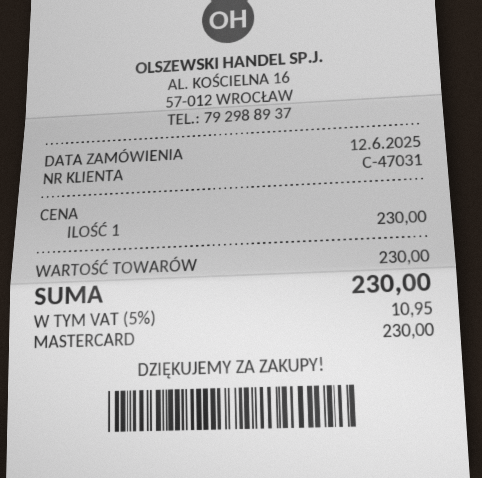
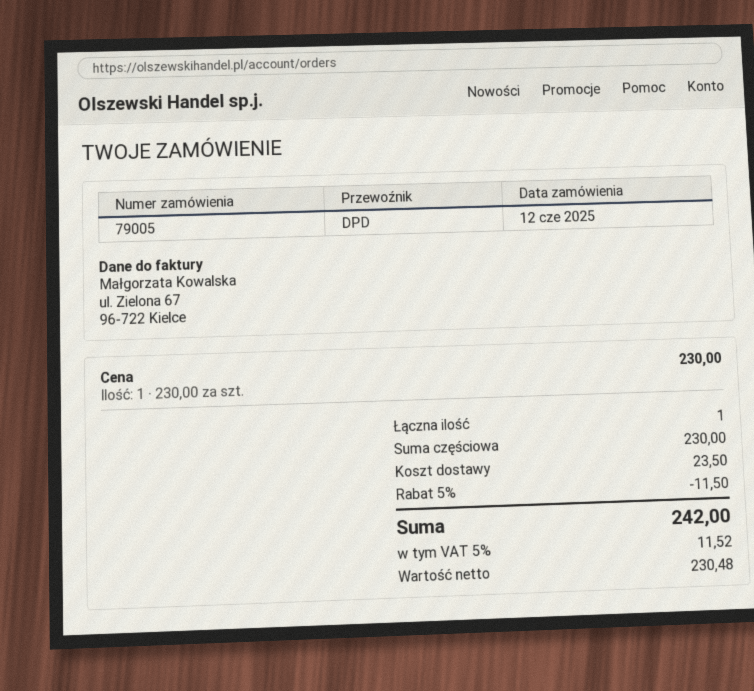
discount: none -> 5% = 11.50
shipping: none -> 23.50
tax: 5% = 10.95 -> 5% = 11.52
total: 230.00 -> 242.00

